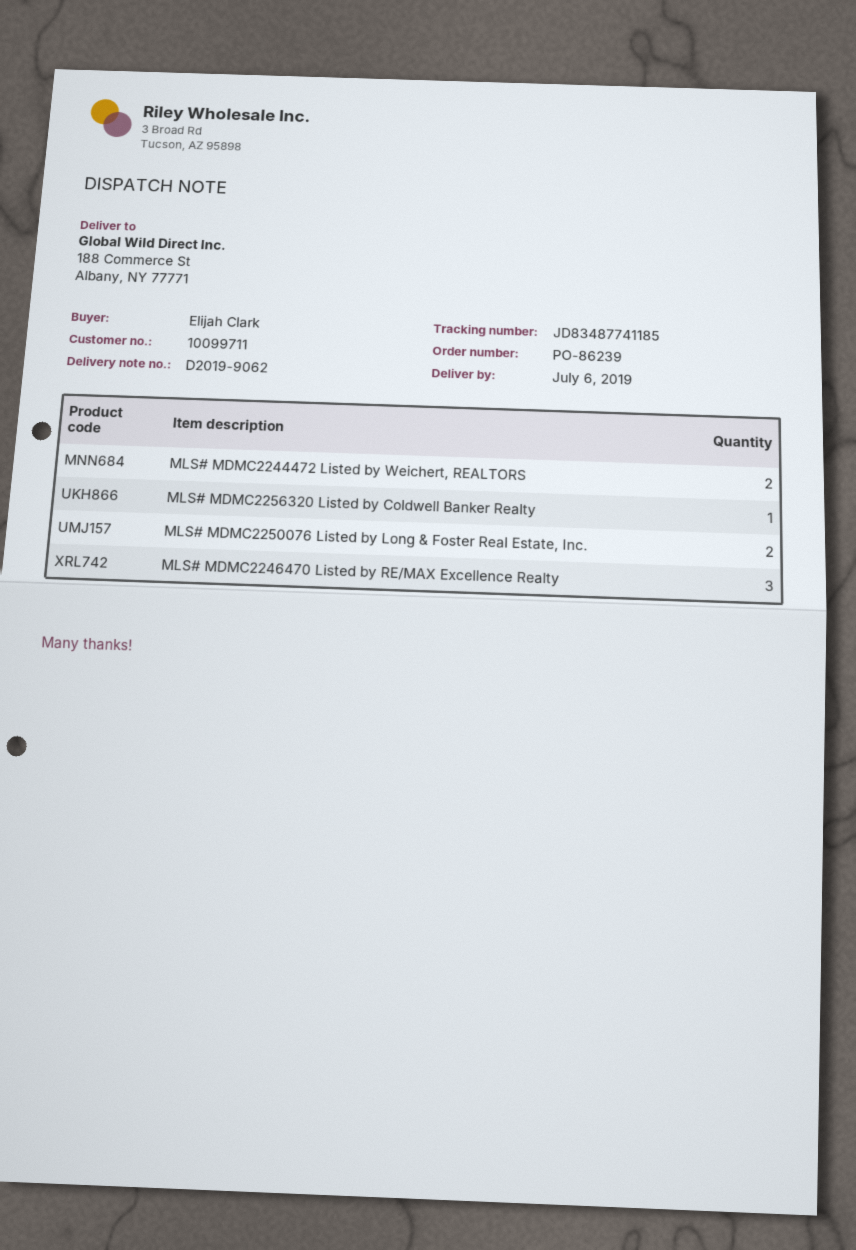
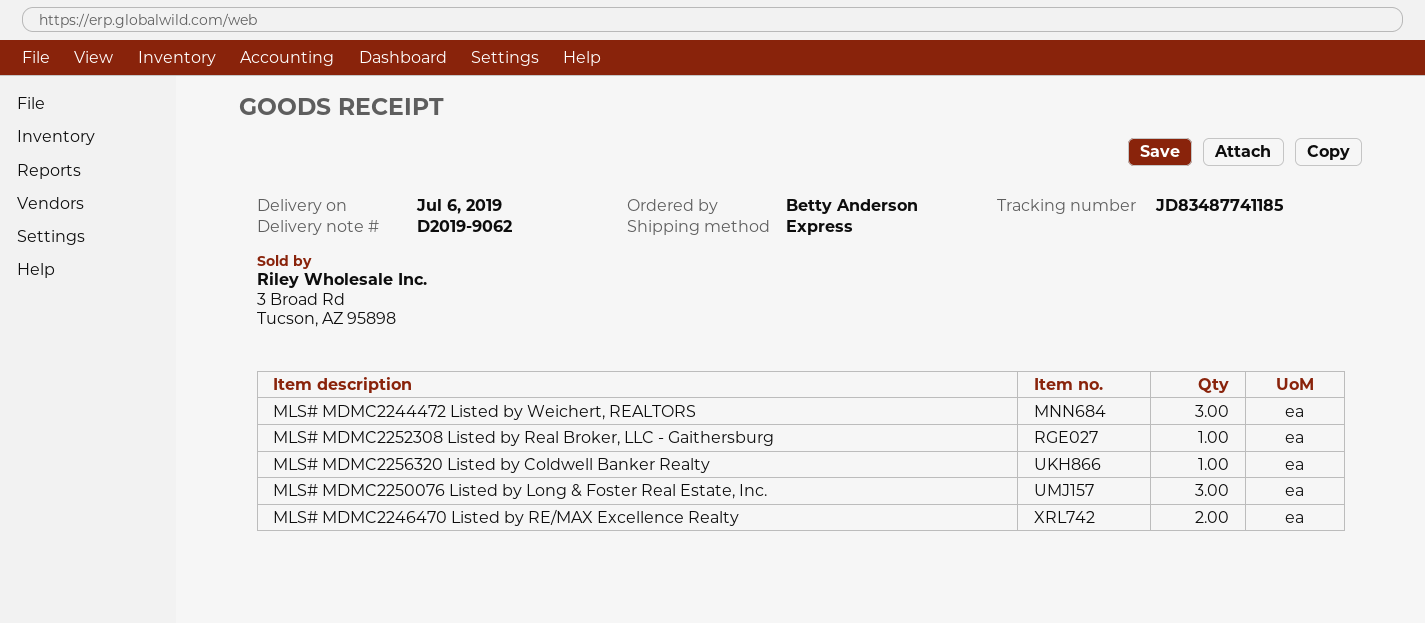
ordered by: Elijah Clark -> Betty Anderson
MLS# MDMC2244472 Listed by Weichert, REALTORS: 2 -> 3
MLS# MDMC2250076 Listed by Long & Foster Real Estate, Inc.: 2 -> 3
MLS# MDMC2246470 Listed by RE/MAX Excellence Realty: 3 -> 2
MLS# MDMC2252308 Listed by Real Broker, LLC - Gaithersburg: none -> 1

